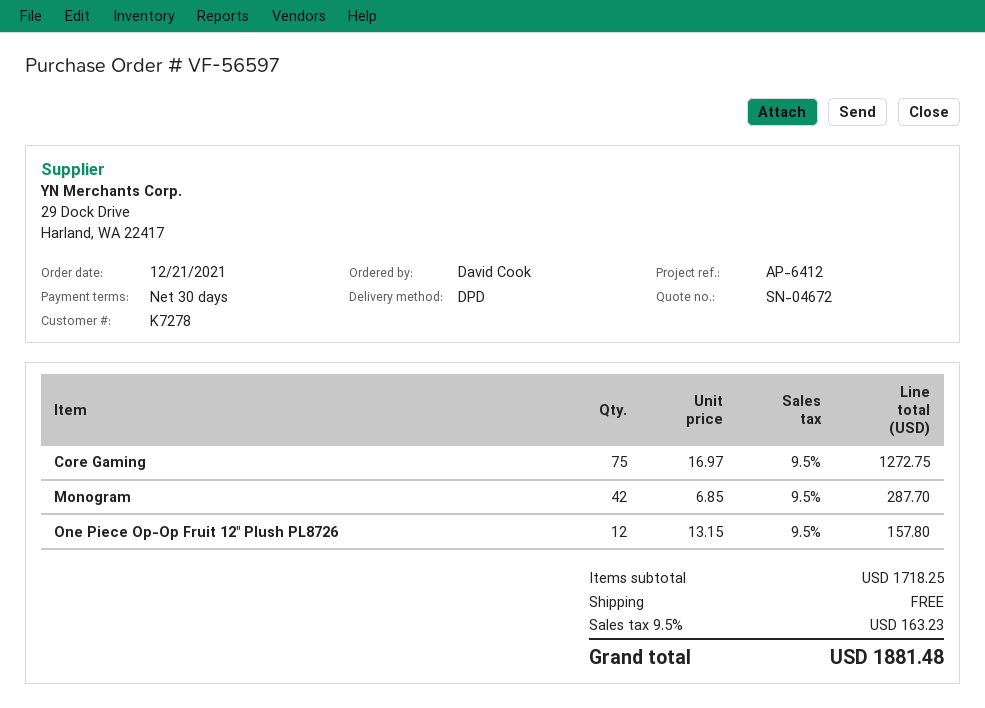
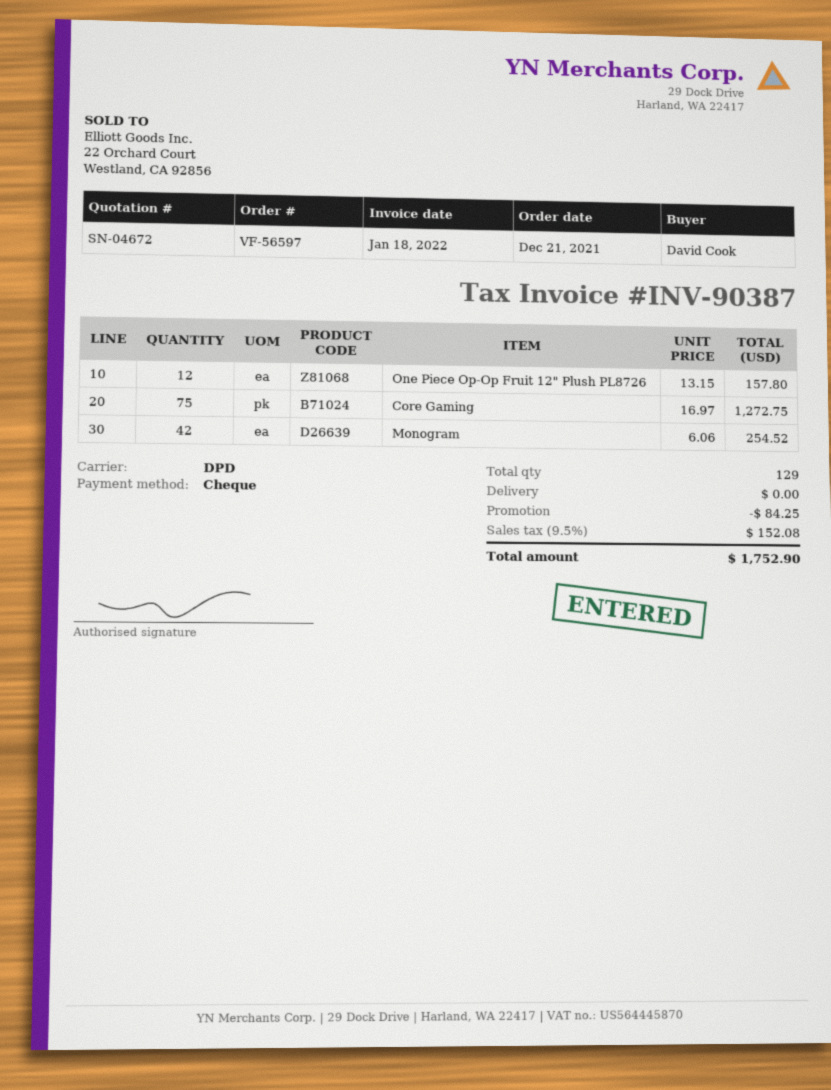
Monogram: 42 x 6.85 = 287.70 -> 42 x 6.06 = 254.52
discount: none -> 84.25
tax: 9.5% = 163.23 -> 9.5% = 152.08
total: 1881.48 -> 1752.90

